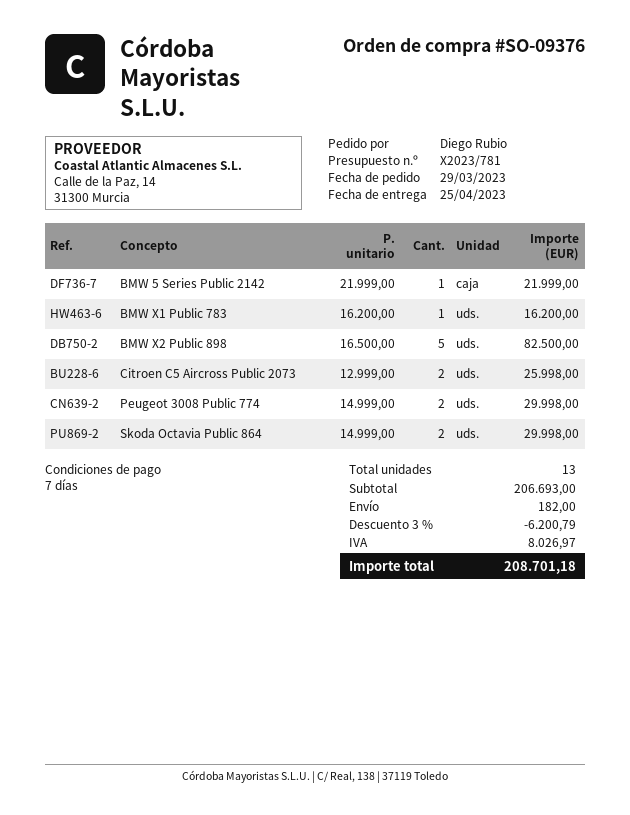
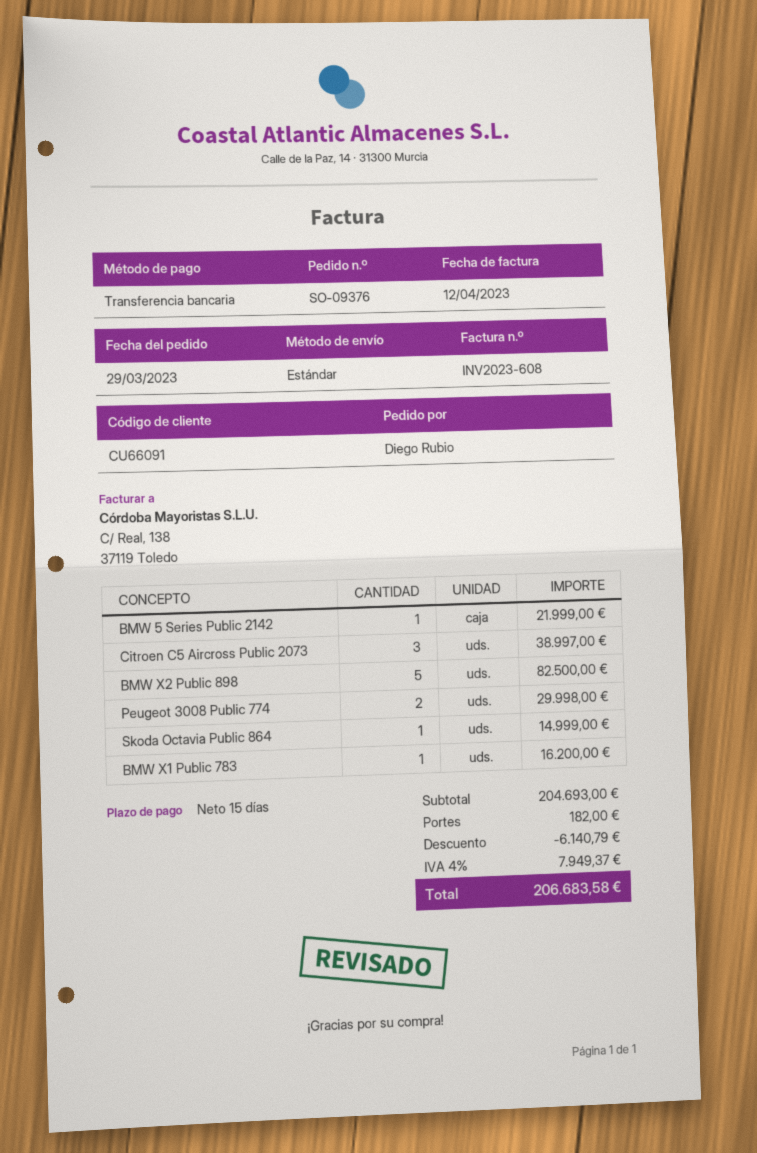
payment terms: 7 days -> 15 days
Citroen C5 Aircross Public 2073: 2 for 25998.00 -> 3 for 38997.00
Skoda Octavia Public 864: 2 for 29998.00 -> 1 for 14999.00
subtotal: 206693.00 -> 204693.00
discount: 6200.79 -> 6140.79
tax: 8026.97 -> 7949.37
total: 208701.18 -> 206683.58

